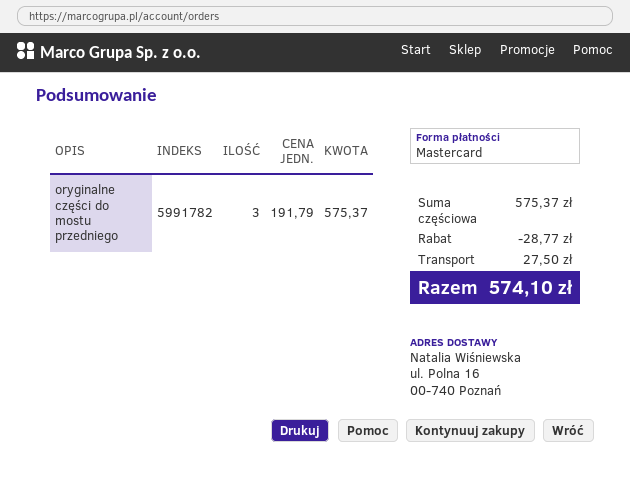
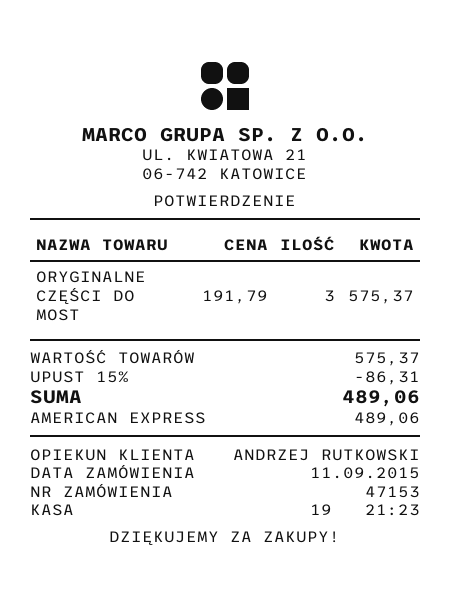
payment method: Mastercard -> American Express
discount: 28.77 -> 86.31
shipping: 27.50 -> none
total: 574.10 -> 489.06

